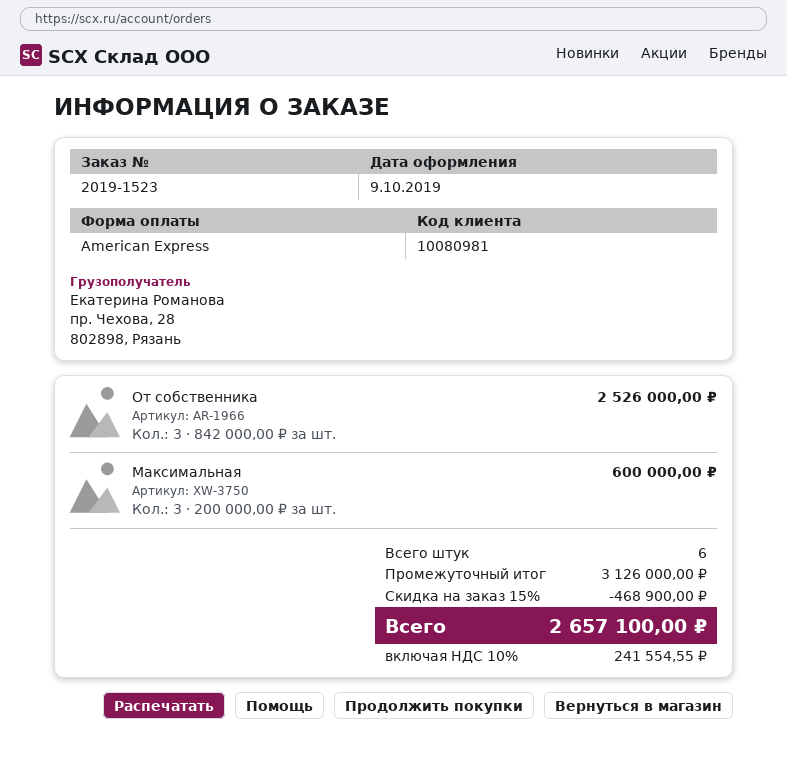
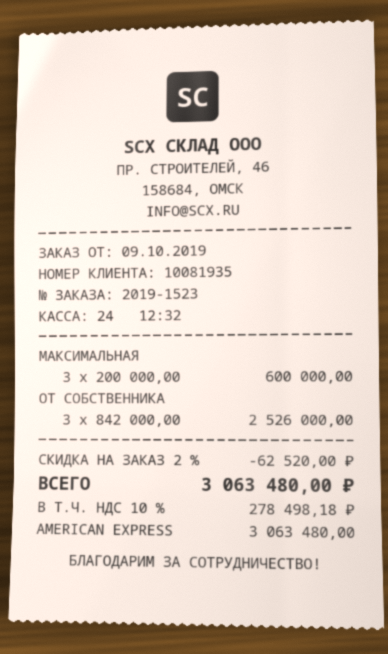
customer number: 10080981 -> 10081935
discount: 15% = 468900.00 -> 2% = 62520.00
tax: 10% = 241554.55 -> 10% = 278498.18
total: 2657100.00 -> 3063480.00

